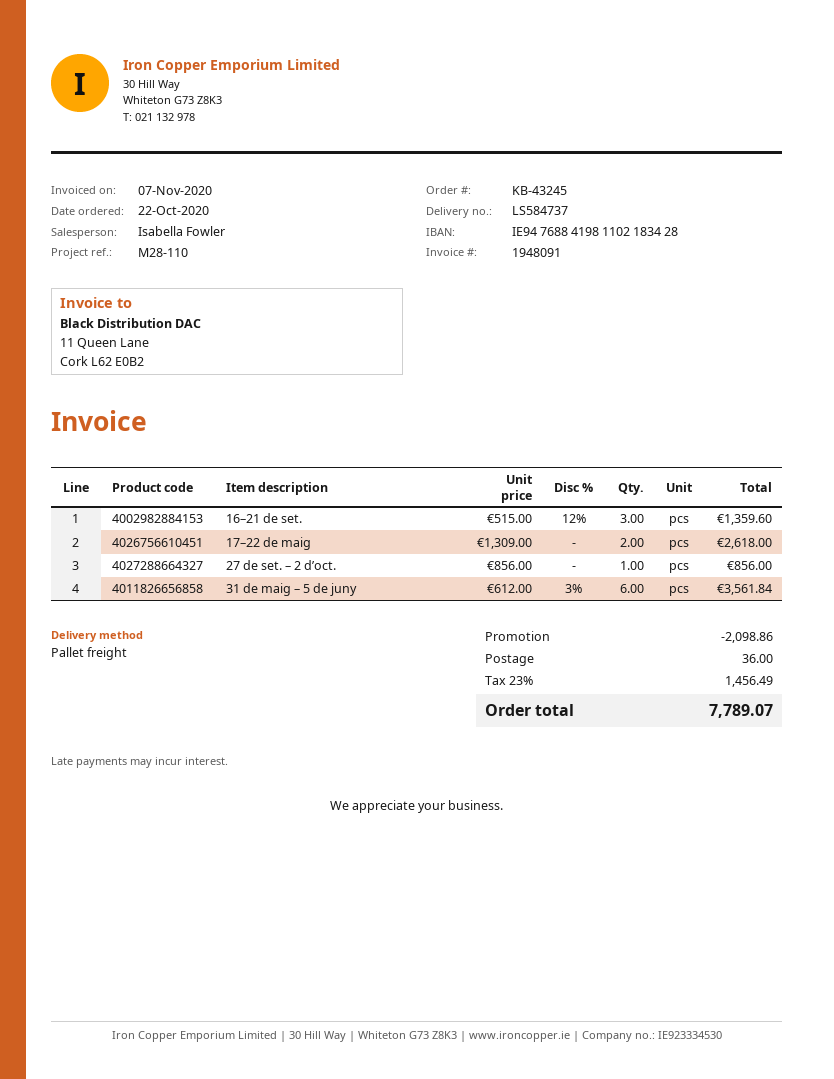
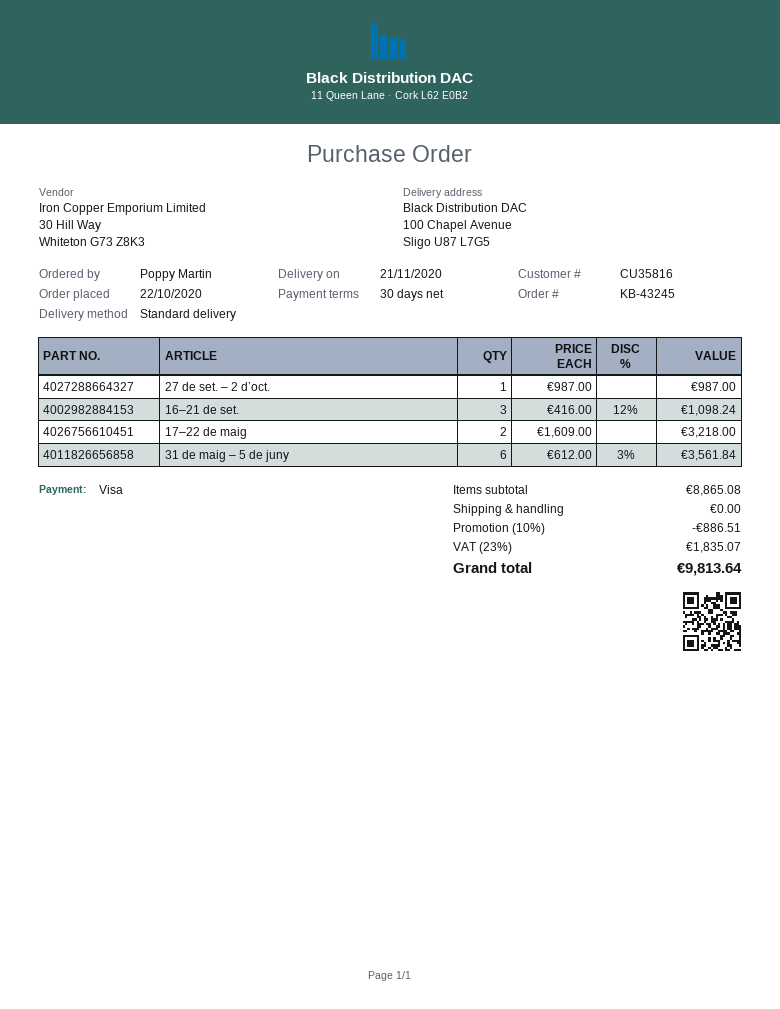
shipping method: pallet freight -> standard
16–21 de set.: 3 x 515.00 - 12% = 1359.60 -> 3 x 416.00 - 12% = 1098.24
17–22 de maig: 2 x 1309.00 = 2618.00 -> 2 x 1609.00 = 3218.00
27 de set. – 2 d’oct.: 1 x 856.00 = 856.00 -> 1 x 987.00 = 987.00
discount: 2098.86 -> 886.51
shipping: 36.00 -> 0.00
tax: 23% = 1456.49 -> 23% = 1835.07
total: 7789.07 -> 9813.64

